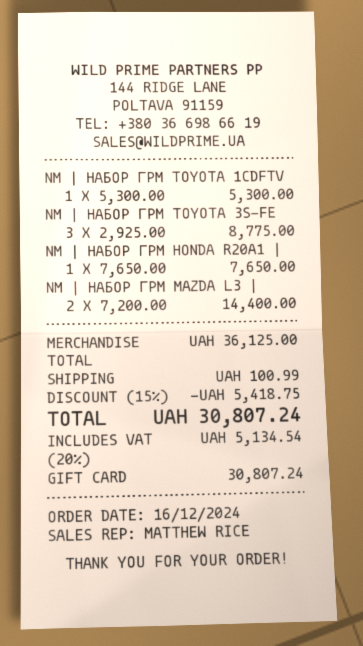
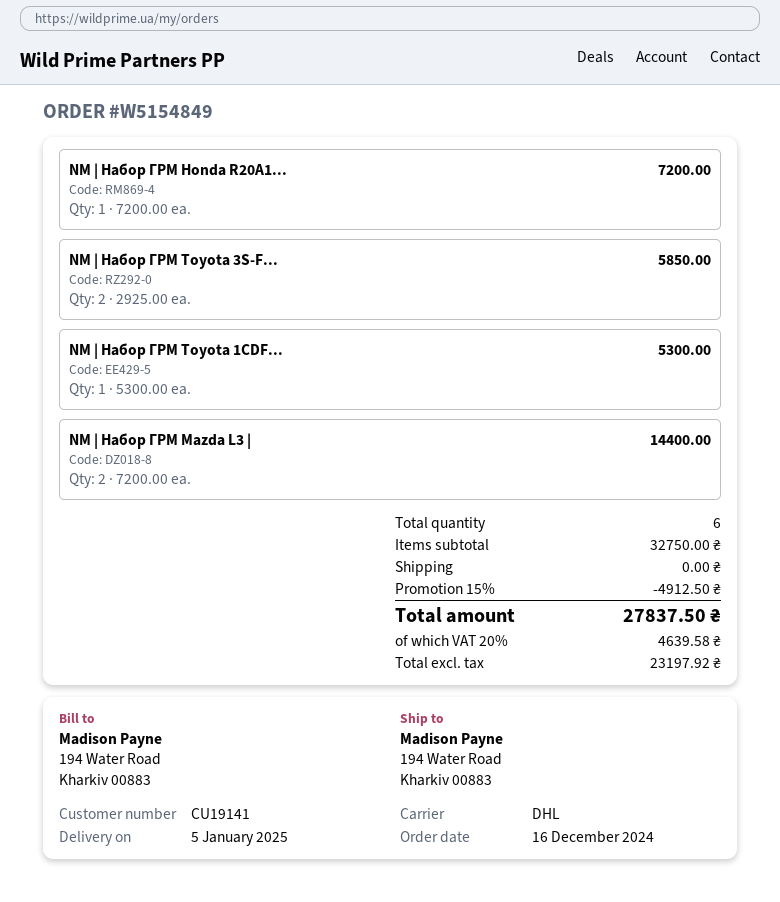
NM | НАБОР ГРМ TOYOTA 3S-FE: 3 x 2925.00 = 8775.00 -> 2 x 2925.00 = 5850.00
NM | НАБОР ГРМ HONDA R20A1 |: 1 x 7650.00 = 7650.00 -> 1 x 7200.00 = 7200.00
subtotal: 36125.00 -> 32750.00
discount: 15% = 5418.75 -> 15% = 4912.50
shipping: 100.99 -> 0.00
tax: 20% = 5134.54 -> 20% = 4639.58
total: 30807.24 -> 27837.50

